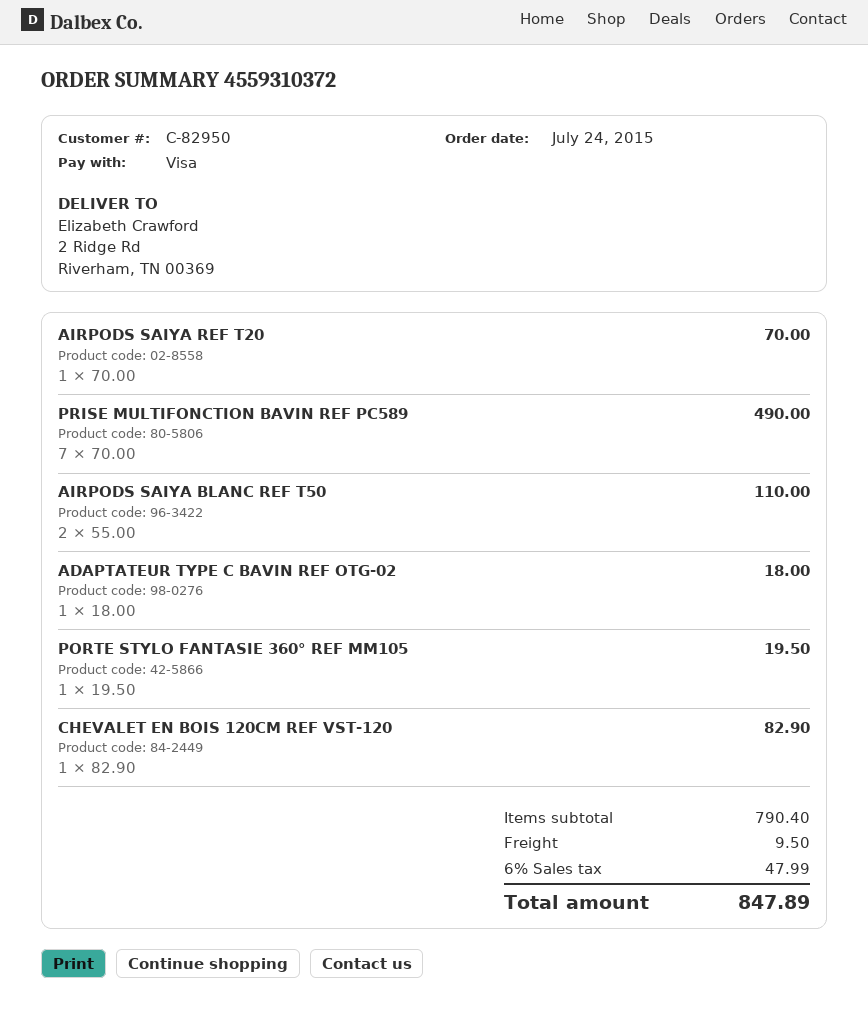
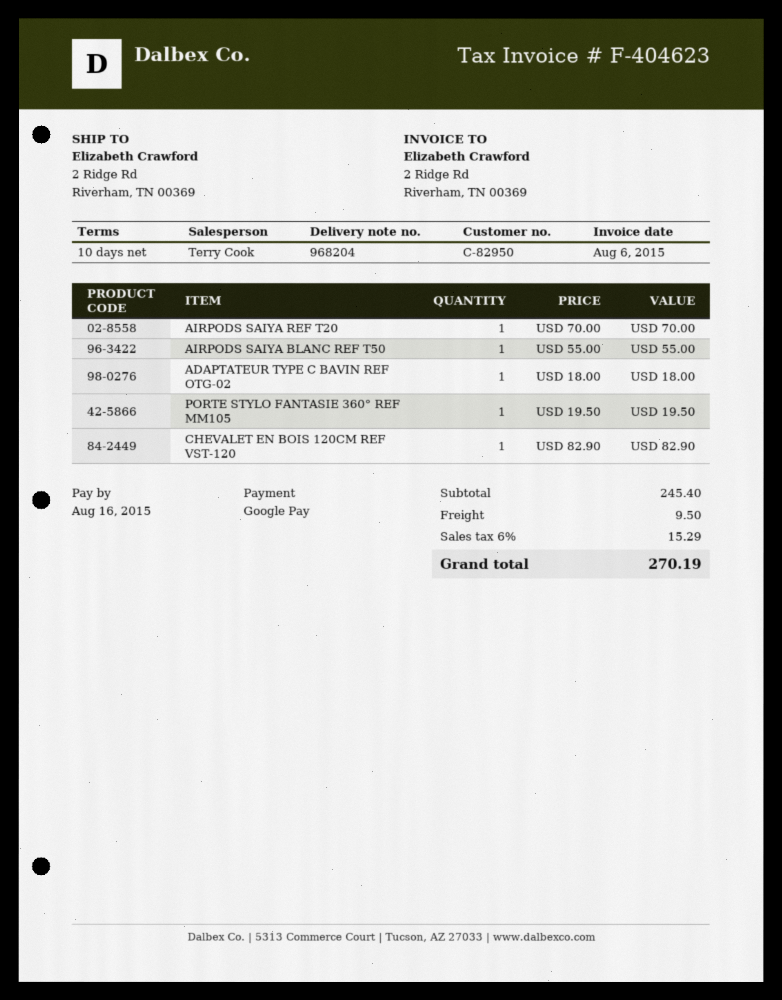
payment method: Visa -> Google Pay
PRISE MULTIFONCTION BAVIN REF PC589: 7 x 70.00 = 490.00 -> none
AIRPODS SAIYA BLANC REF T50: 2 x 55.00 = 110.00 -> 1 x 55.00 = 55.00
subtotal: 790.40 -> 245.40
tax: 6% = 47.99 -> 6% = 15.29
total: 847.89 -> 270.19

